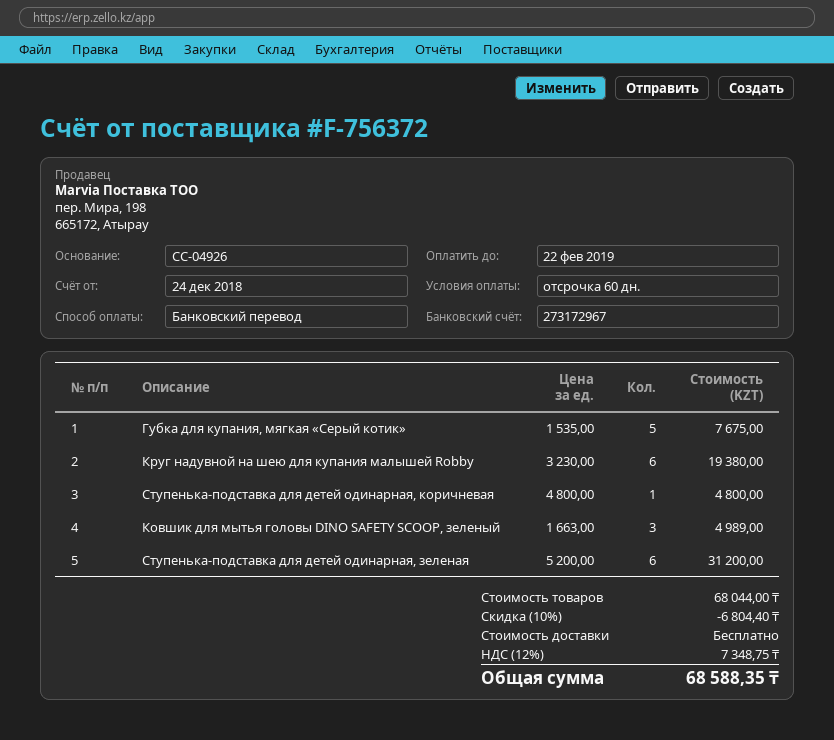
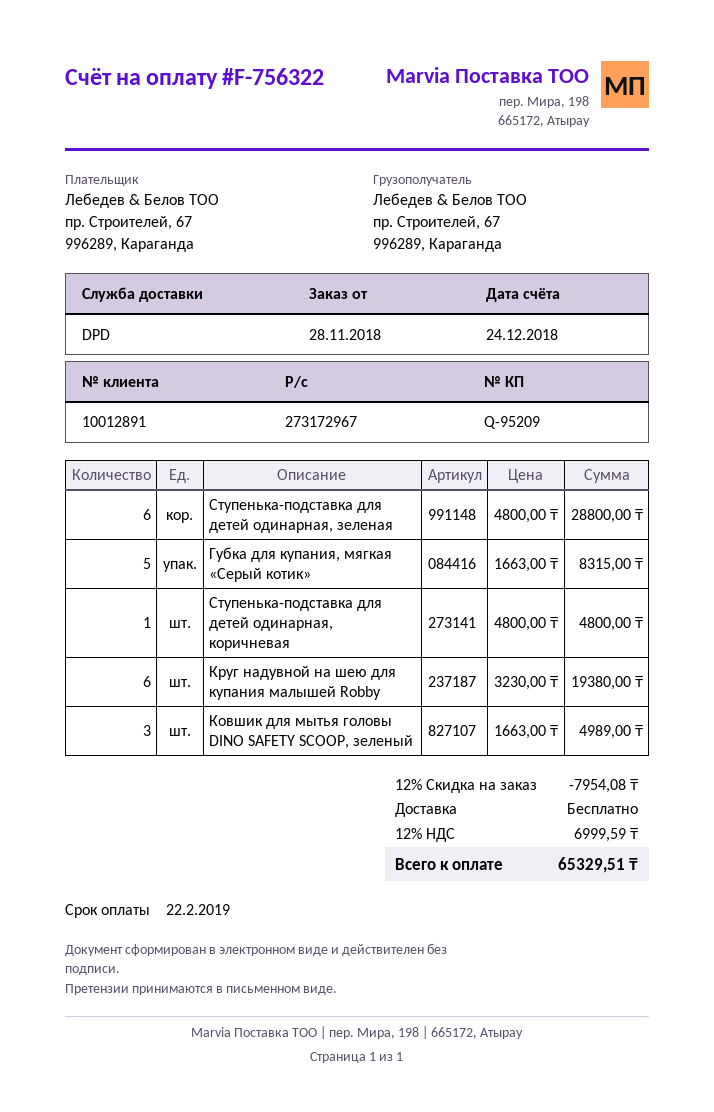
invoice number: F-756372 -> F-756322
Губка для купания, мягкая «Серый котик»: 5 x 1535.00 = 7675.00 -> 5 x 1663.00 = 8315.00
Ступенька-подставка для детей одинарная, зеленая: 6 x 5200.00 = 31200.00 -> 6 x 4800.00 = 28800.00
discount: 10% = 6804.40 -> 12% = 7954.08
tax: 12% = 7348.75 -> 12% = 6999.59
total: 68588.35 -> 65329.51

